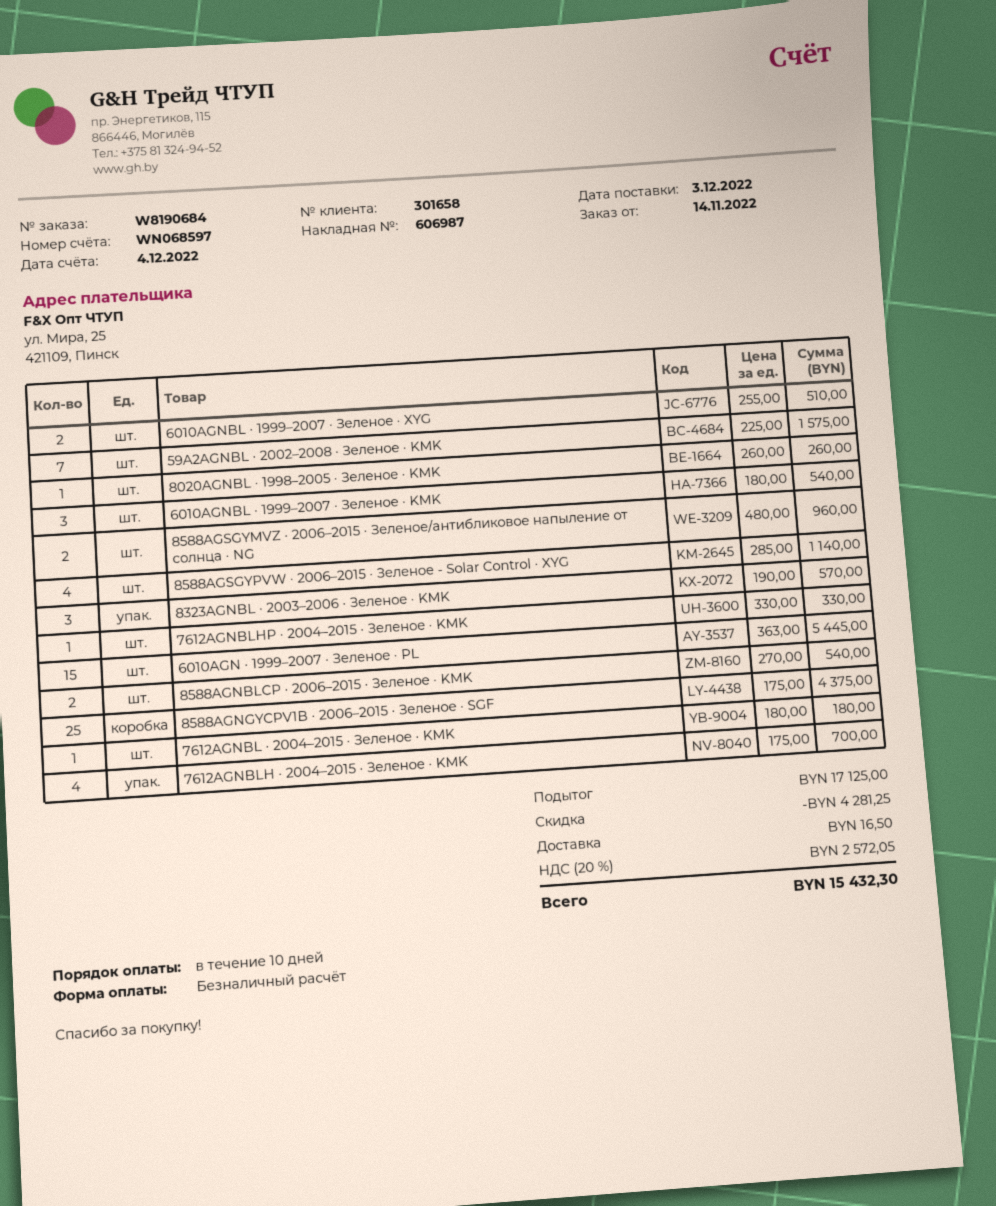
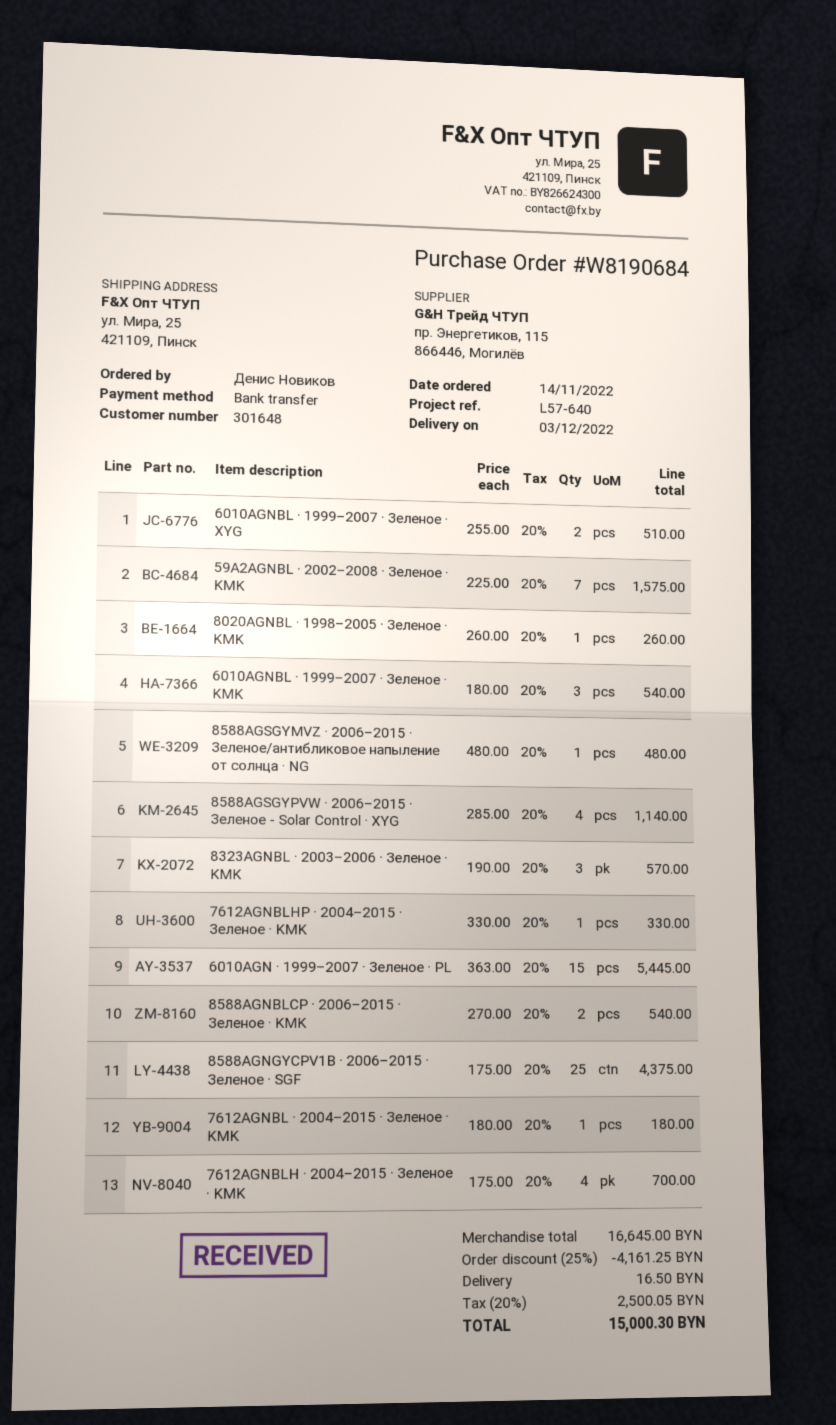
customer number: 301658 -> 301648
8588AGSGYMVZ · 2006–2015 · Зеленое/антибликовое напыление от солнца · NG: 2 x 480.00 = 960.00 -> 1 x 480.00 = 480.00
subtotal: 17125.00 -> 16645.00
discount: 4281.25 -> 4161.25
tax: 20% = 2572.05 -> 20% = 2500.05
total: 15432.30 -> 15000.30

